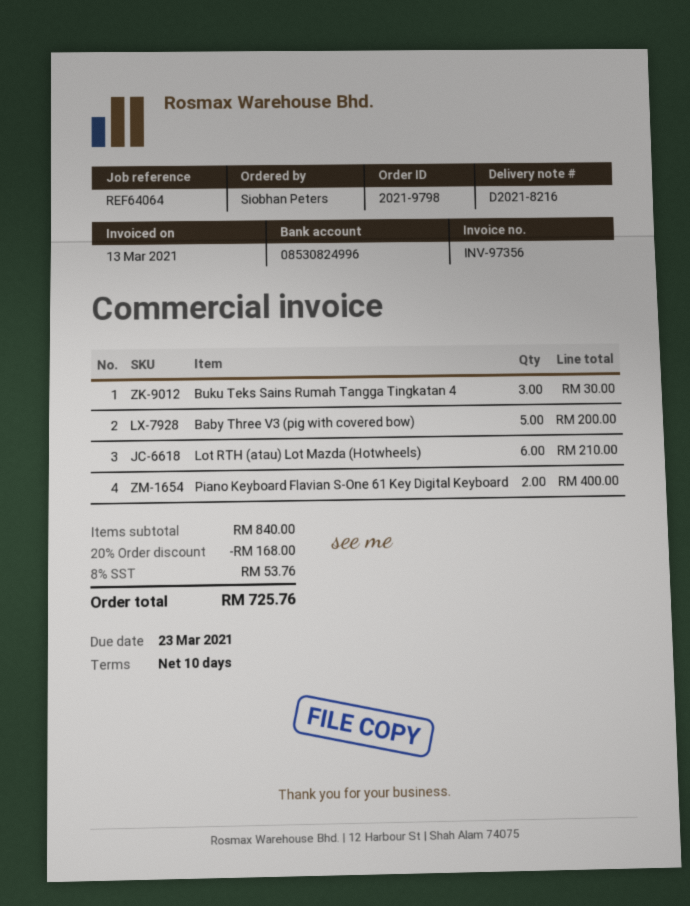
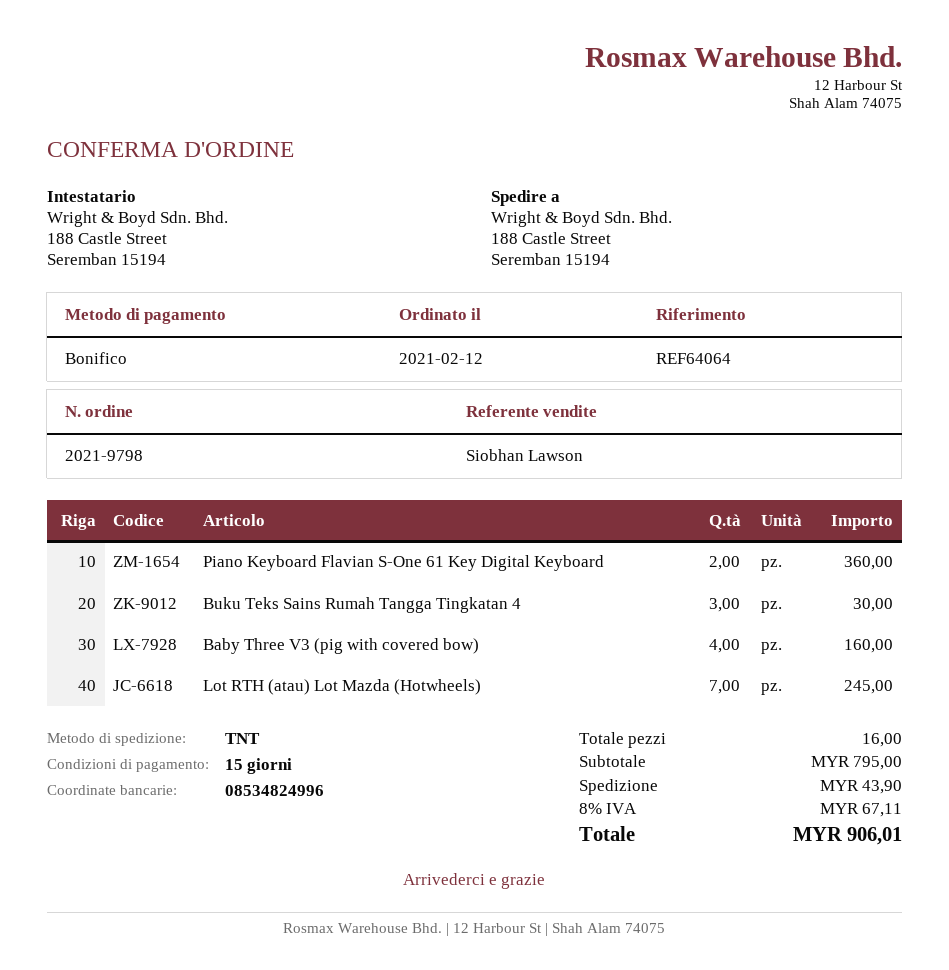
payment terms: 10 days -> 15 days
bank account: 08530824996 -> 08534824996
Baby Three V3 (pig with covered bow): 5 for 200.00 -> 4 for 160.00
Lot RTH (atau) Lot Mazda (Hotwheels): 6 for 210.00 -> 7 for 245.00
Piano Keyboard Flavian S-One 61 Key Digital Keyboard: 2 for 400.00 -> 2 for 360.00
subtotal: 840.00 -> 795.00
discount: 20% = 168.00 -> none
shipping: none -> 43.90
tax: 8% = 53.76 -> 8% = 67.11
total: 725.76 -> 906.01

